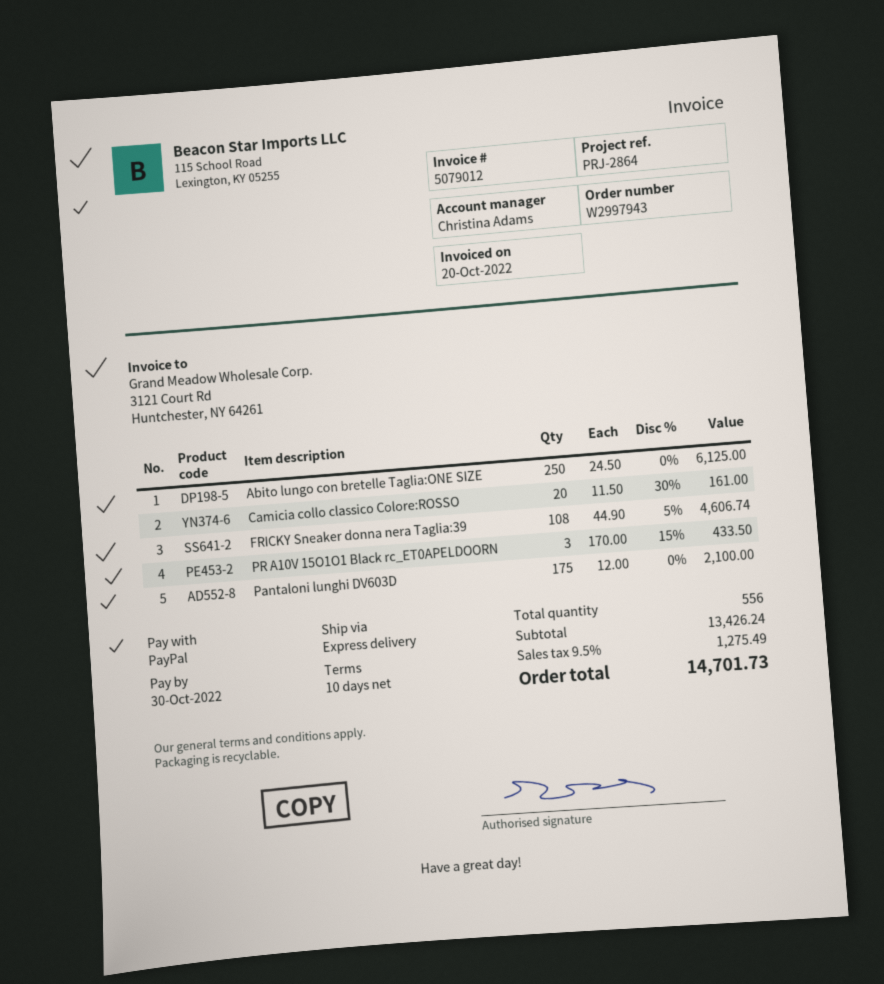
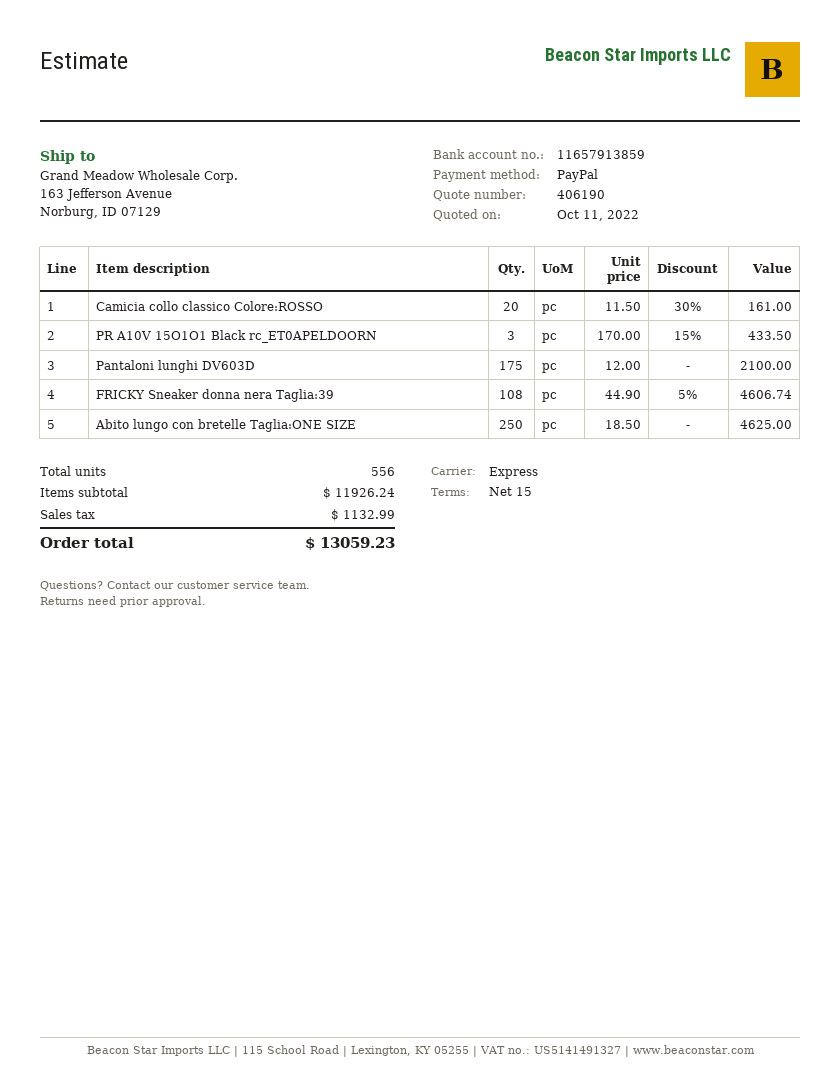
payment terms: 10 days -> 15 days
Abito lungo con bretelle Taglia:ONE SIZE: 250 x 24.50 = 6125.00 -> 250 x 18.50 = 4625.00
subtotal: 13426.24 -> 11926.24
tax: 1275.49 -> 1132.99
total: 14701.73 -> 13059.23

